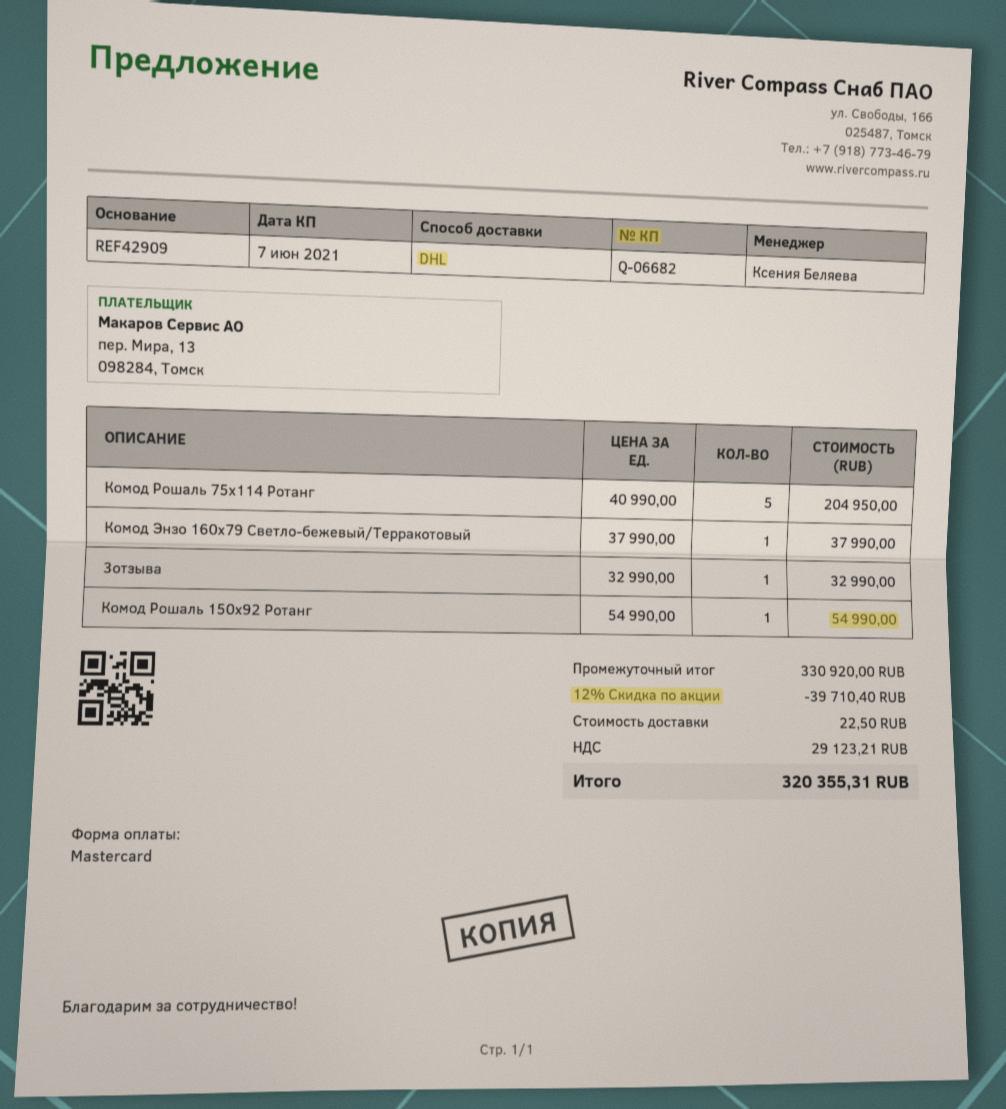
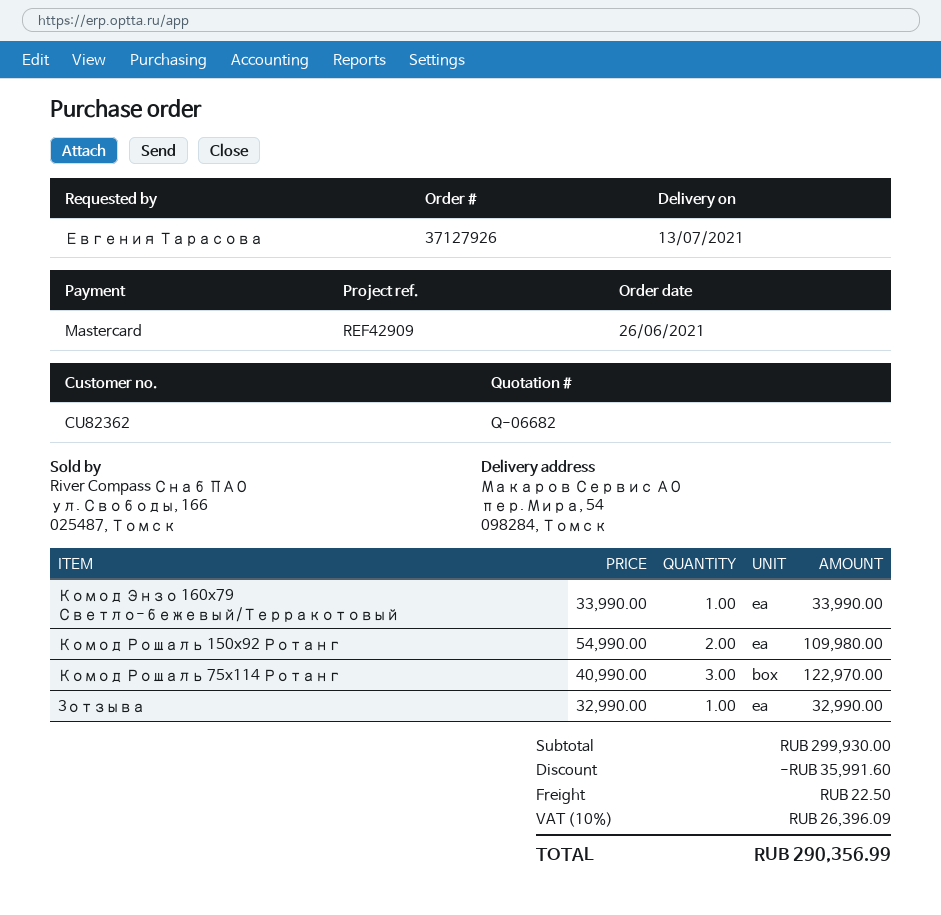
Комод Рошаль 75x114 Ротанг: 5 x 40990.00 = 204950.00 -> 3 x 40990.00 = 122970.00
Комод Энзо 160x79 Светло-бежевый/Терракотовый: 1 x 37990.00 = 37990.00 -> 1 x 33990.00 = 33990.00
Комод Рошаль 150x92 Ротанг: 1 x 54990.00 = 54990.00 -> 2 x 54990.00 = 109980.00
subtotal: 330920.00 -> 299930.00
discount: 39710.40 -> 35991.60
tax: 29123.21 -> 26396.09
total: 320355.31 -> 290356.99

